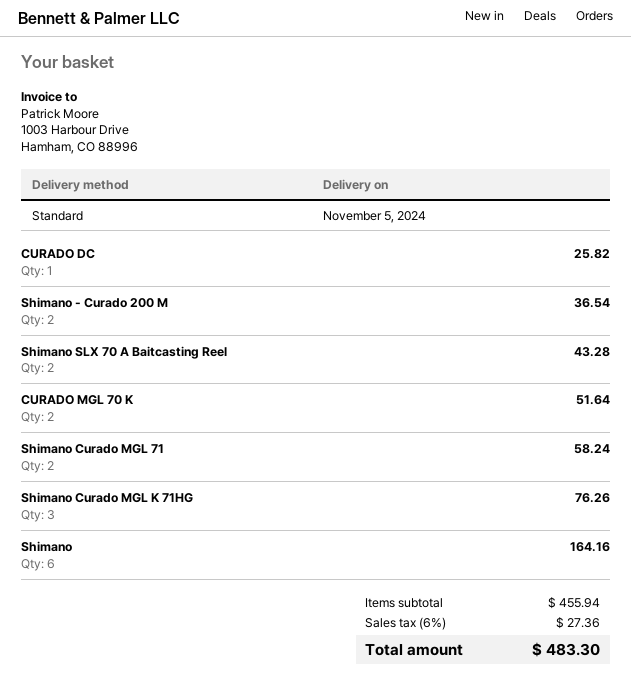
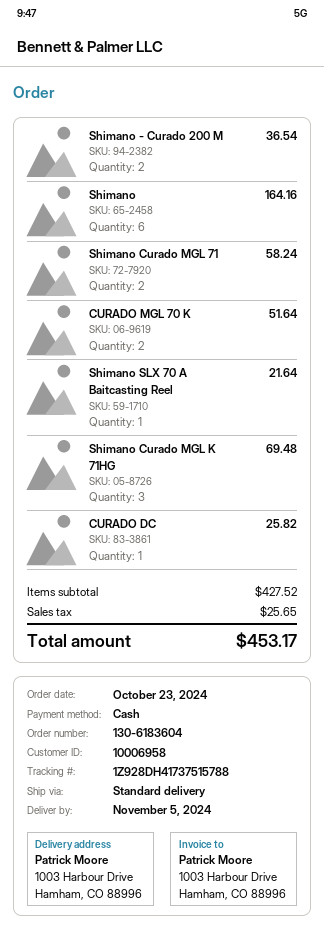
Shimano SLX 70 A Baitcasting Reel: 2 for 43.28 -> 1 for 21.64
Shimano Curado MGL K 71HG: 3 for 76.26 -> 3 for 69.48
subtotal: 455.94 -> 427.52
tax: 27.36 -> 25.65
total: 483.30 -> 453.17

